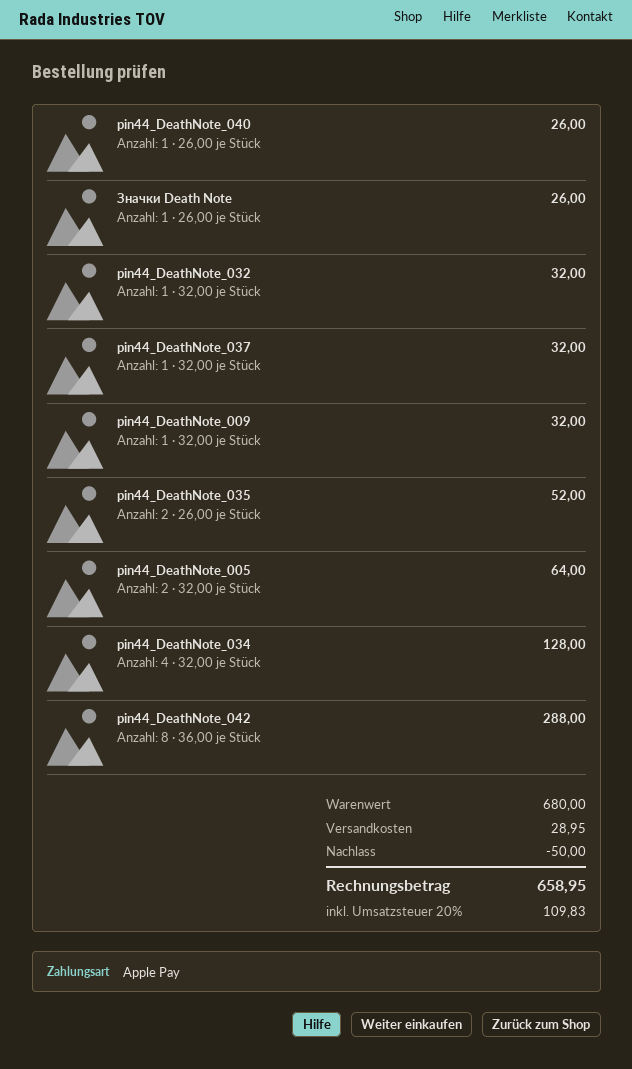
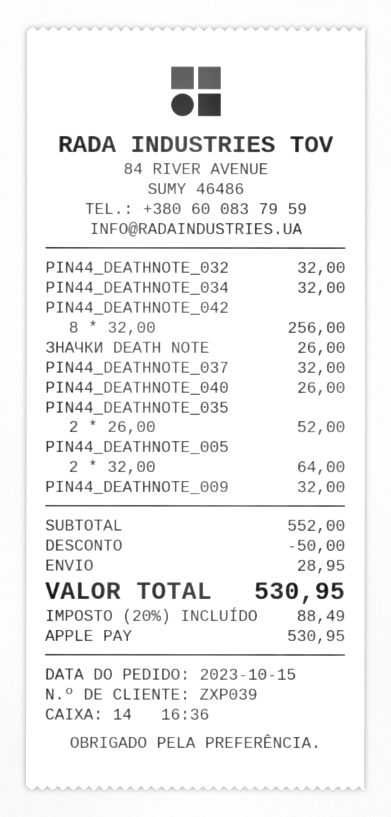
pin44_DeathNote_034: 4 x 32.00 = 128.00 -> 1 x 32.00 = 32.00
pin44_DeathNote_042: 8 x 36.00 = 288.00 -> 8 x 32.00 = 256.00
subtotal: 680.00 -> 552.00
tax: 20% = 109.83 -> 20% = 88.49
total: 658.95 -> 530.95

